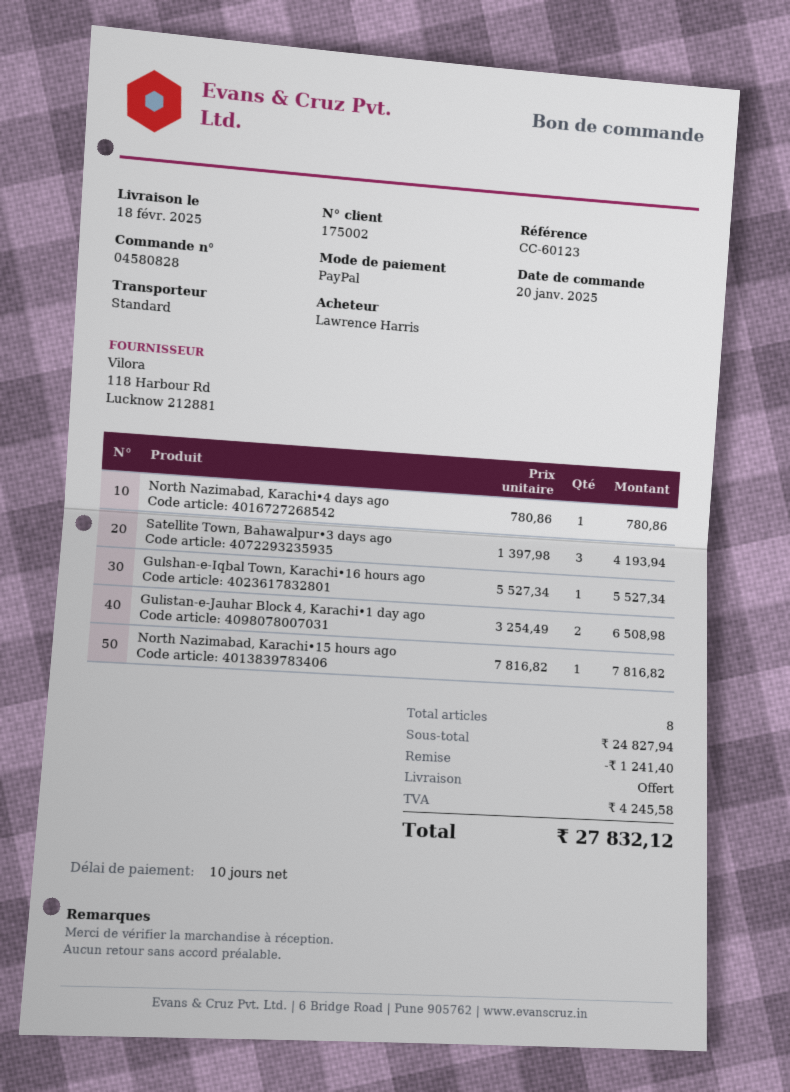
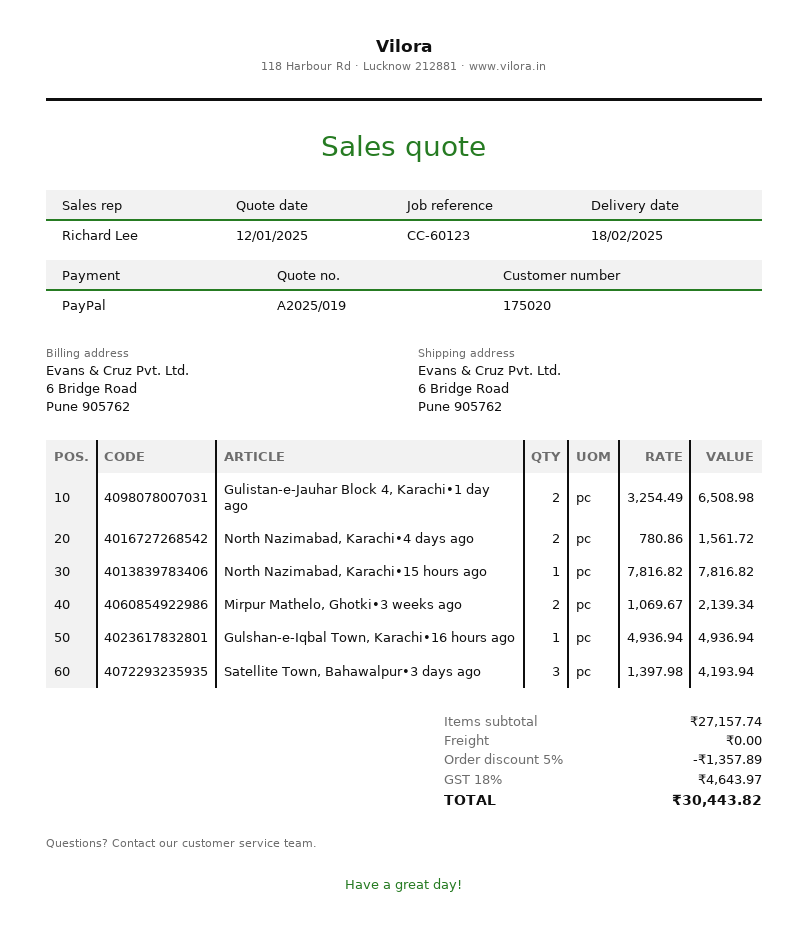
customer number: 175002 -> 175020
North Nazimabad, Karachi•4 days ago: 1 x 780.86 = 780.86 -> 2 x 780.86 = 1561.72
Gulshan-e-Iqbal Town, Karachi•16 hours ago: 1 x 5527.34 = 5527.34 -> 1 x 4936.94 = 4936.94
Mirpur Mathelo, Ghotki•3 weeks ago: none -> 2 x 1069.67 = 2139.34
subtotal: 24827.94 -> 27157.74
discount: 1241.40 -> 1357.89
tax: 4245.58 -> 4643.97
total: 27832.12 -> 30443.82

